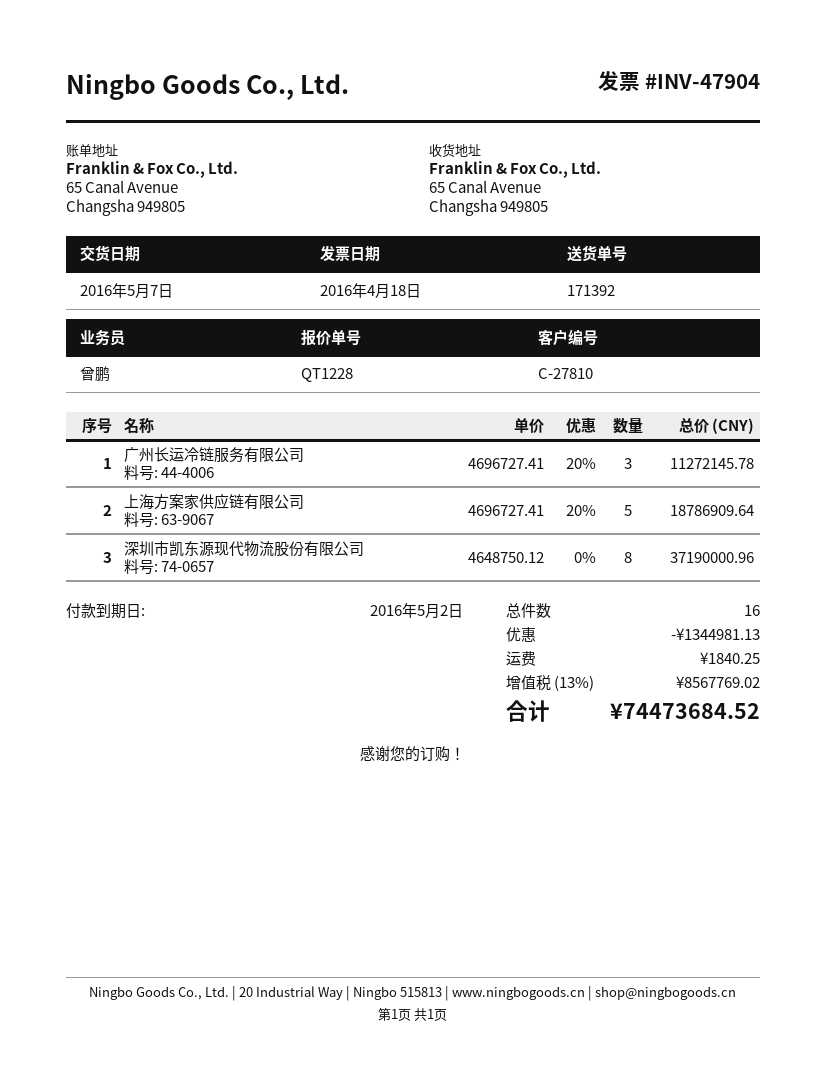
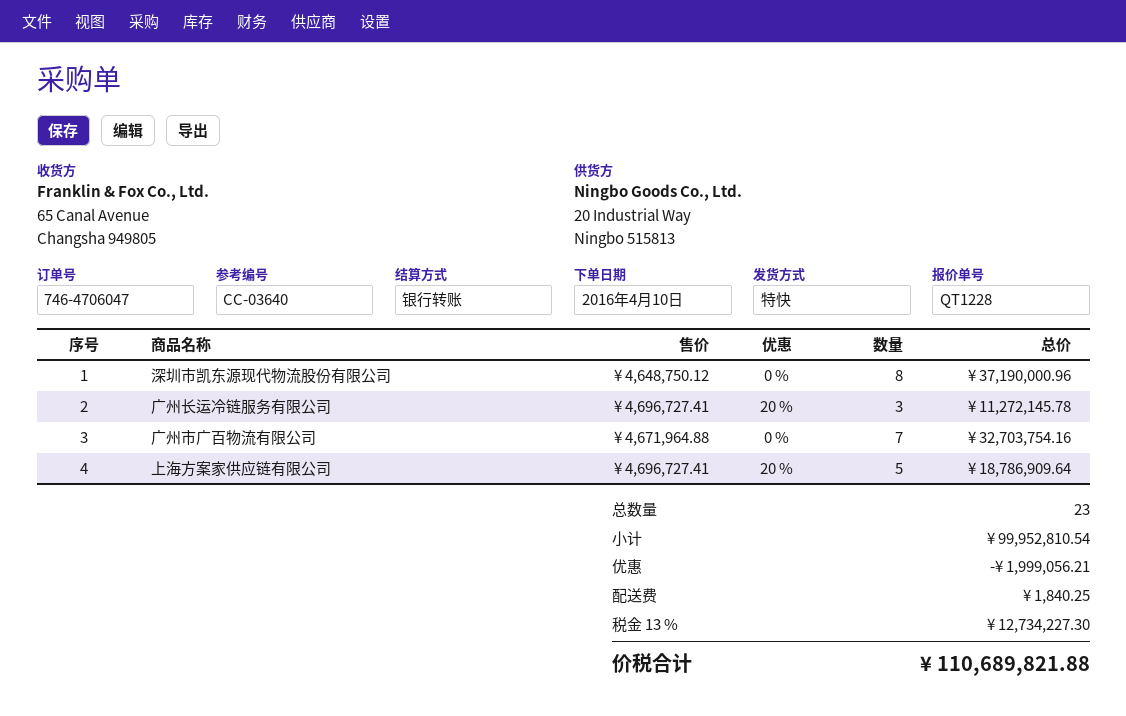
广州市广百物流有限公司: none -> 7 x 4671964.88 = 32703754.16
total quantity: 16 -> 23
discount: 1344981.13 -> 1999056.21
tax: 13% = 8567769.02 -> 13% = 12734227.30
total: 74473684.52 -> 110689821.88

